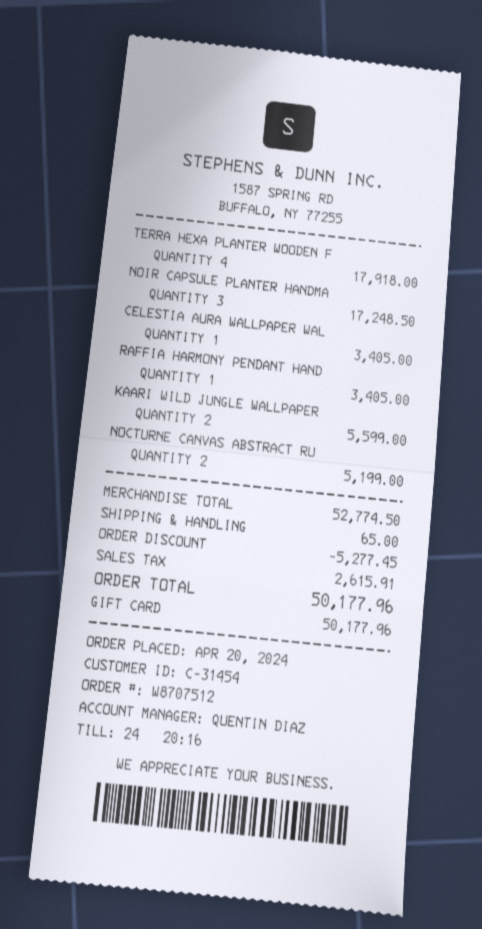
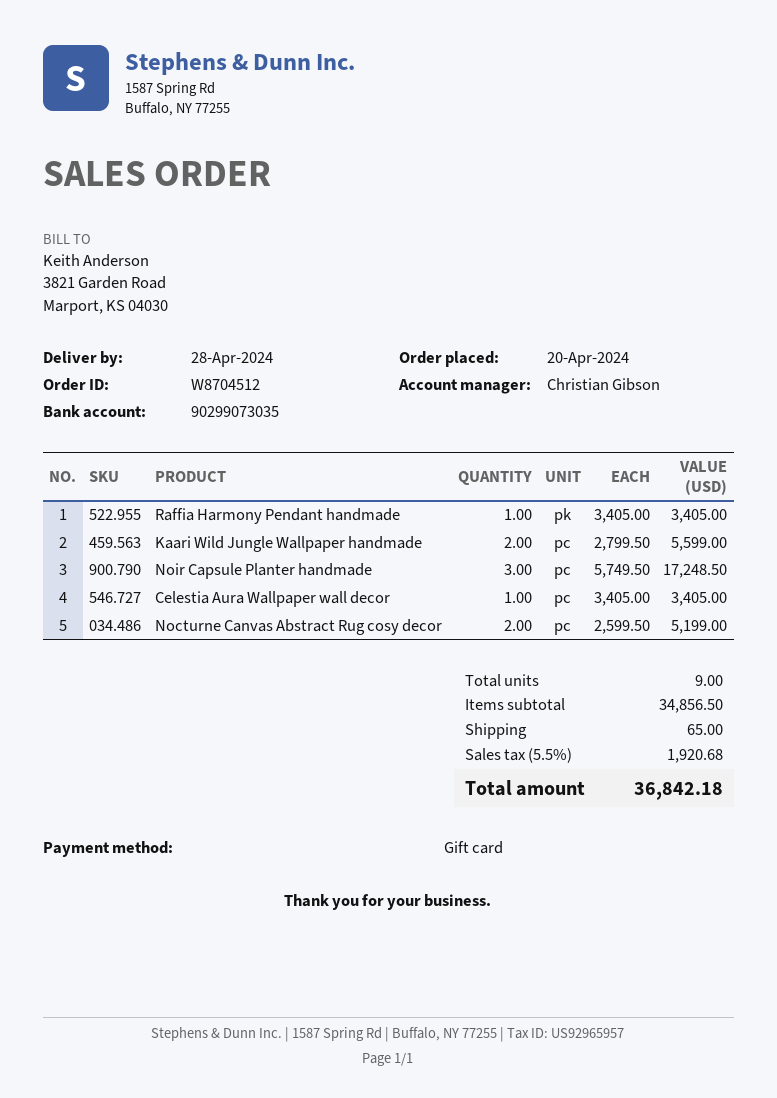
order number: W8707512 -> W8704512
sales rep: QUENTIN DIAZ -> Christian Gibson
TERRA HEXA PLANTER WOODEN F: 4 for 17918.00 -> none
subtotal: 52774.50 -> 34856.50
discount: 5277.45 -> none
tax: 2615.91 -> 1920.68
total: 50177.96 -> 36842.18

